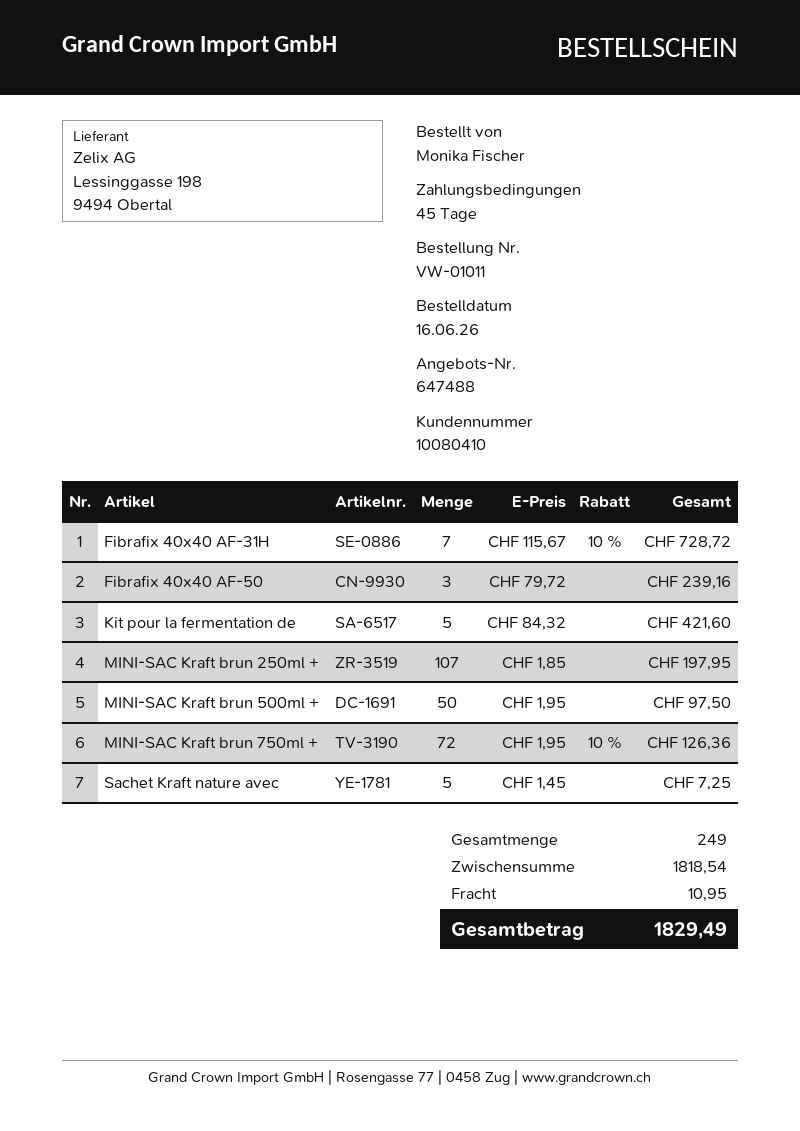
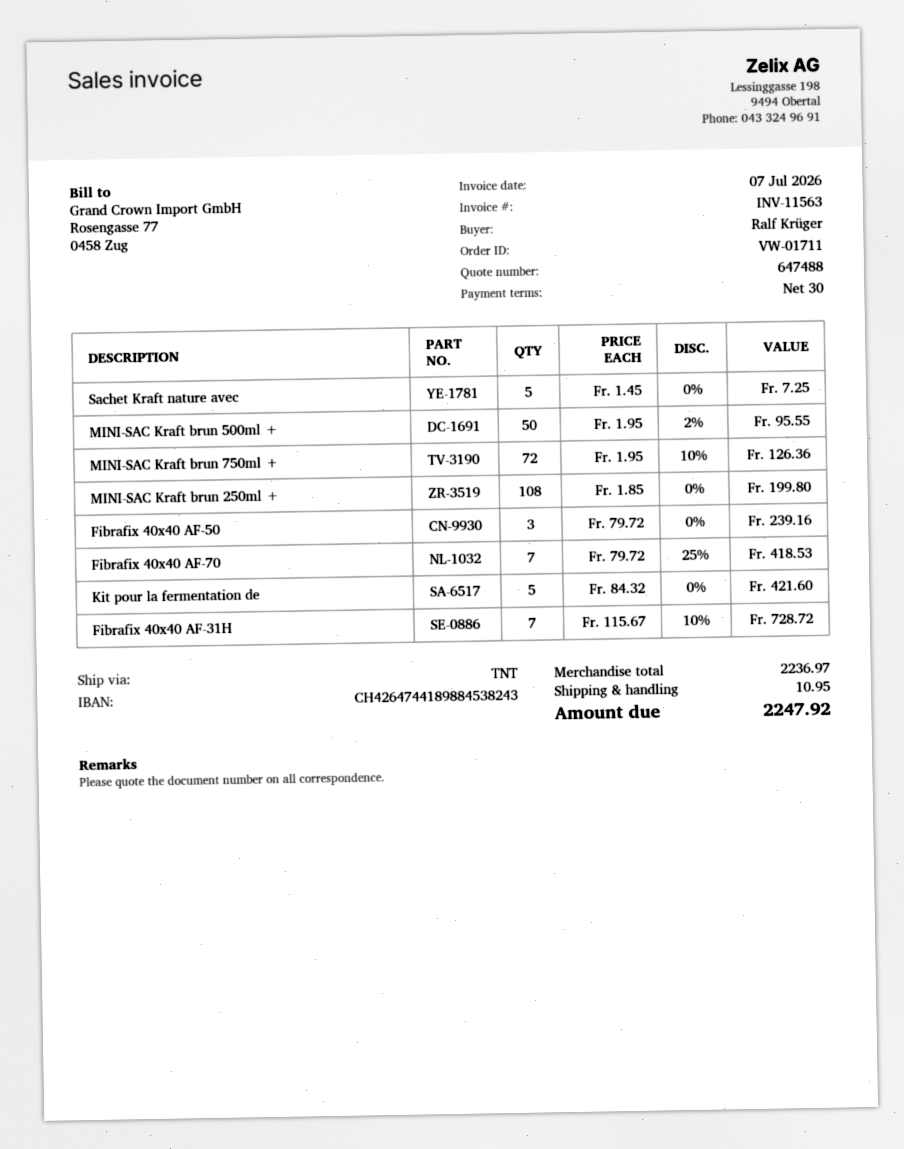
order number: VW-01011 -> VW-01711
payment terms: 45 days -> 30 days
ordered by: Monika Fischer -> Ralf Krüger
MINI-SAC Kraft brun 250ml +: 107 x 1.85 = 197.95 -> 108 x 1.85 = 199.80
MINI-SAC Kraft brun 500ml +: 50 x 1.95 = 97.50 -> 50 x 1.95 - 2% = 95.55
Fibrafix 40x40 AF-70: none -> 7 x 79.72 - 25% = 418.53
subtotal: 1818.54 -> 2236.97
total: 1829.49 -> 2247.92

